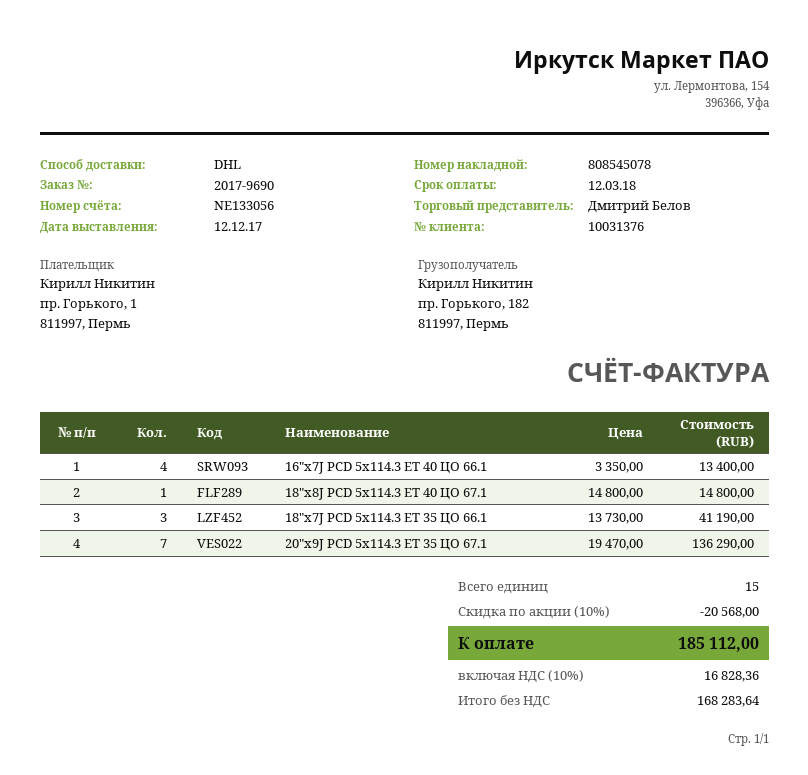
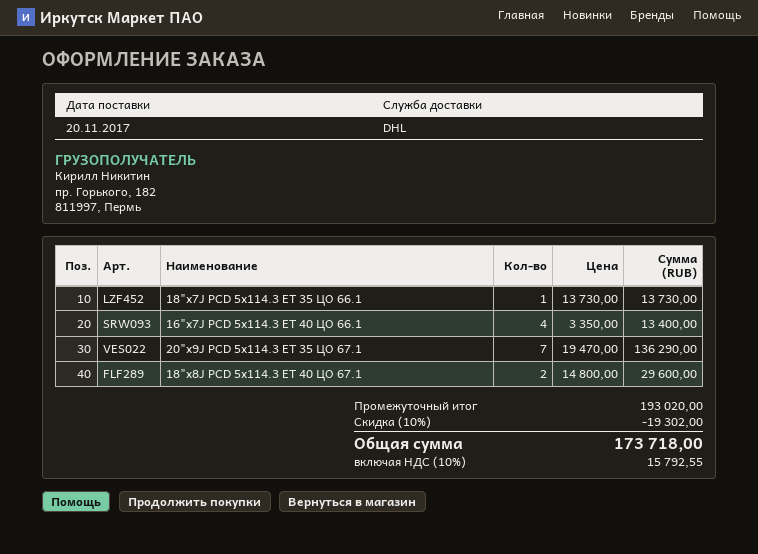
18"x8J PCD 5x114.3 ЕТ 40 ЦО 67.1: 1 x 14800.00 = 14800.00 -> 2 x 14800.00 = 29600.00
18"x7J PCD 5x114.3 ЕТ 35 ЦО 66.1: 3 x 13730.00 = 41190.00 -> 1 x 13730.00 = 13730.00
discount: 10% = 20568.00 -> 10% = 19302.00
tax: 10% = 16828.36 -> 10% = 15792.55
total: 185112.00 -> 173718.00

